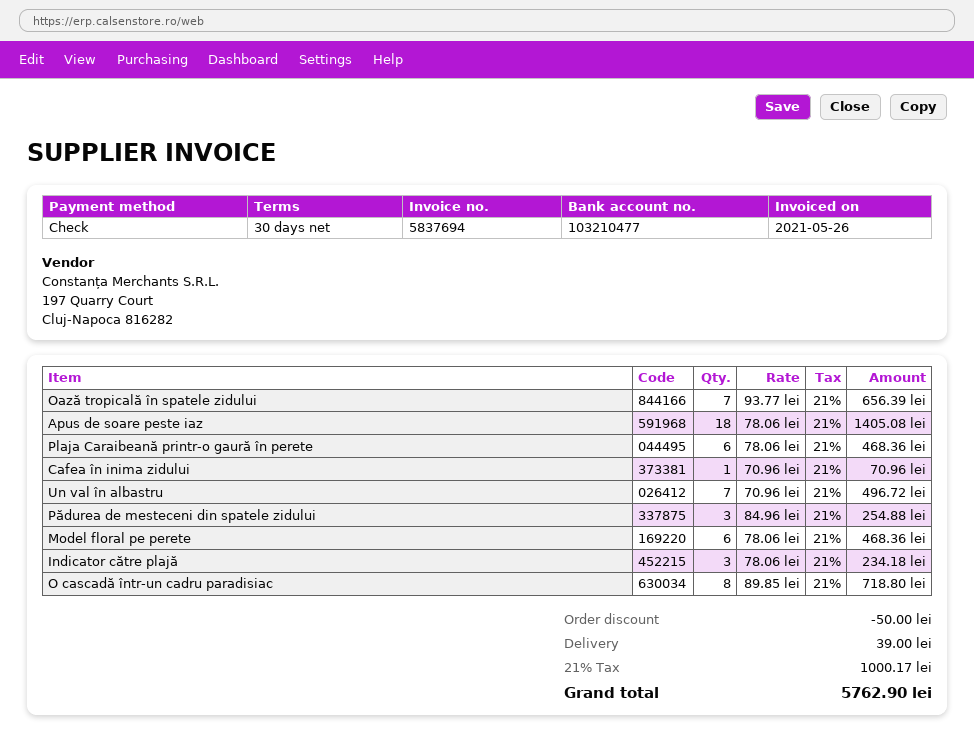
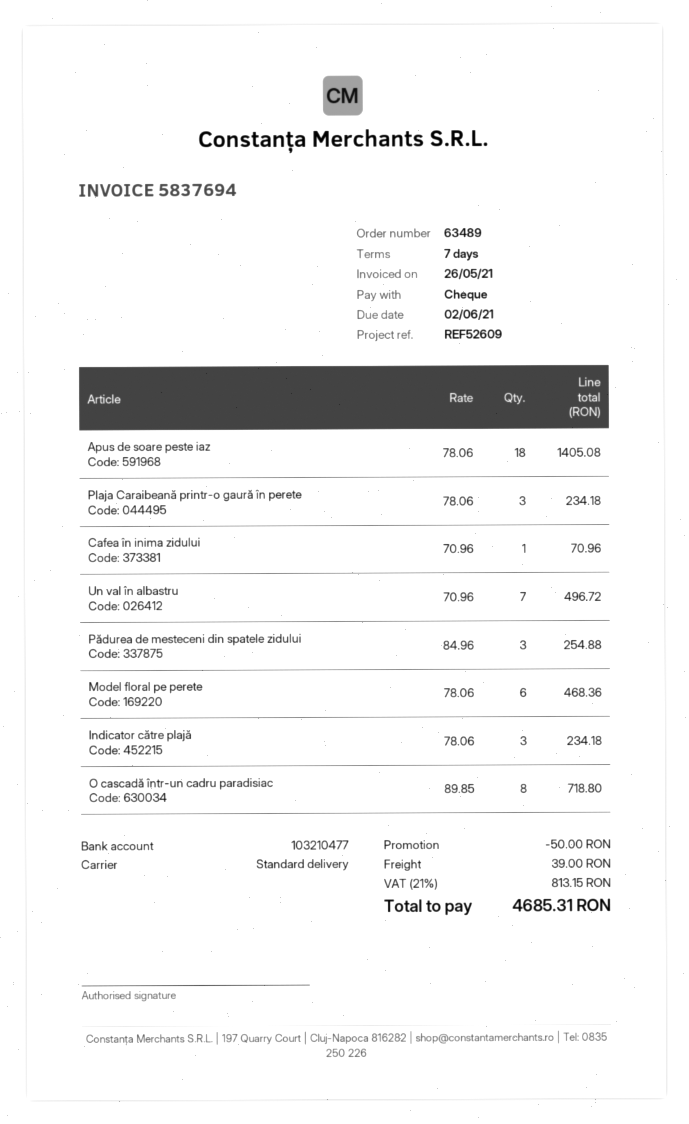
payment terms: 30 days -> 7 days
Oază tropicală în spatele zidului: 7 x 93.77 = 656.39 -> none
Plaja Caraibeană printr-o gaură în perete: 6 x 78.06 = 468.36 -> 3 x 78.06 = 234.18
tax: 21% = 1000.17 -> 21% = 813.15
total: 5762.90 -> 4685.31

